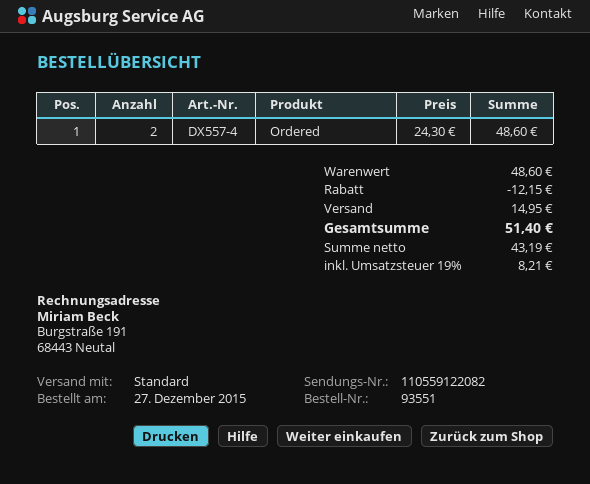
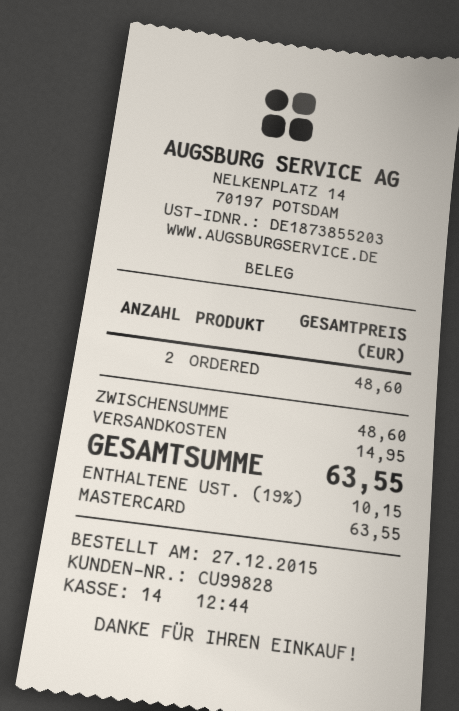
discount: 12.15 -> none
tax: 19% = 8.21 -> 19% = 10.15
total: 51.40 -> 63.55

